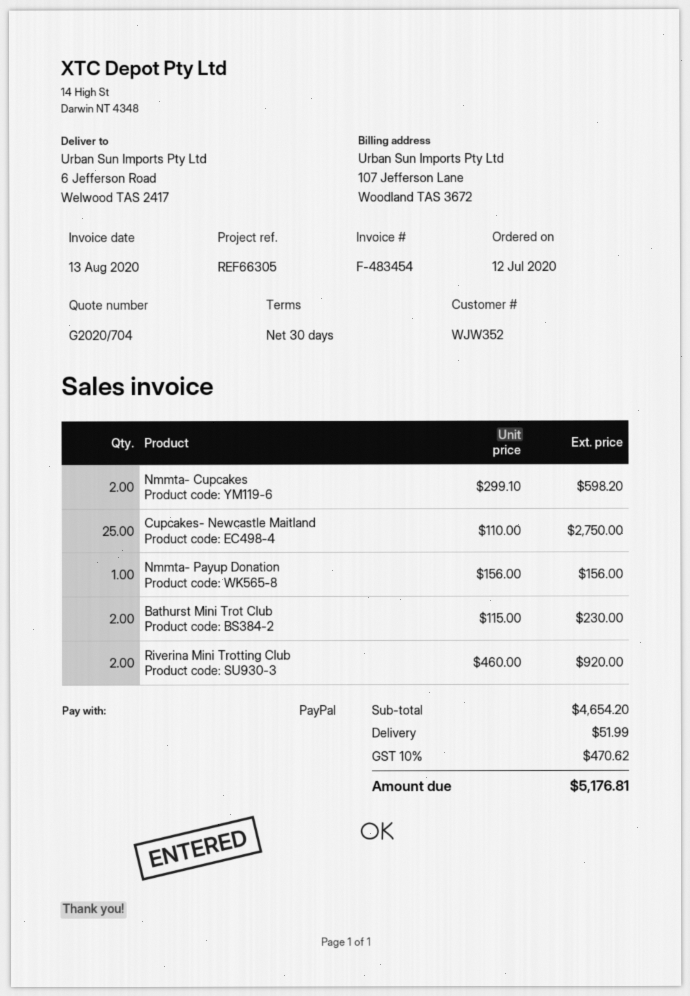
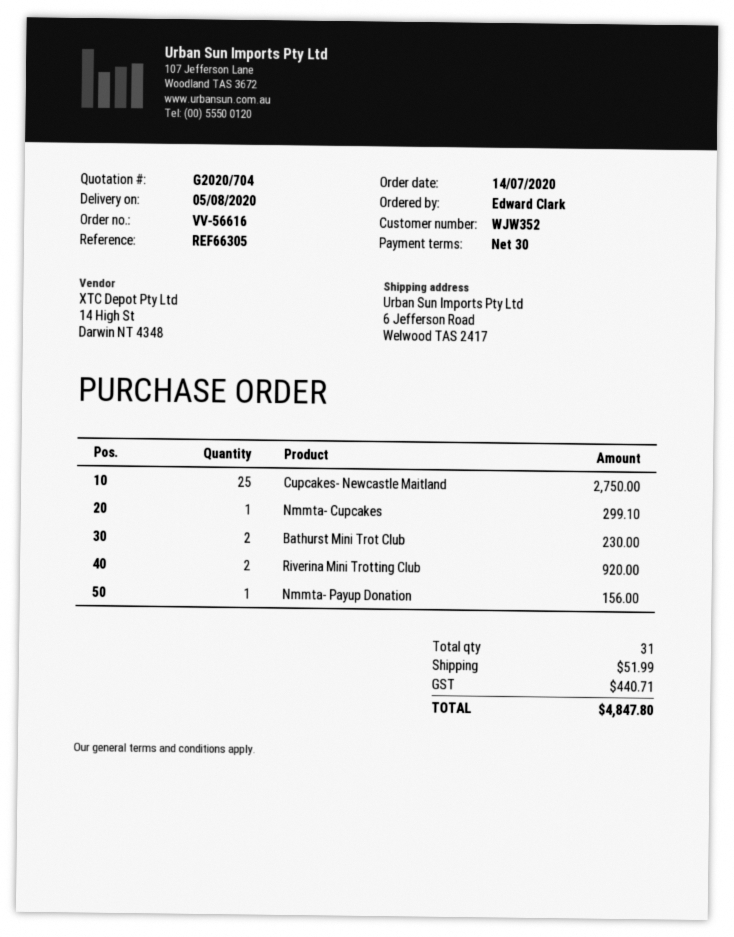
order date: 2020-07-12 -> 2020-07-14
Nmmta- Cupcakes: 2 for 598.20 -> 1 for 299.10
tax: 470.62 -> 440.71
total: 5176.81 -> 4847.80

